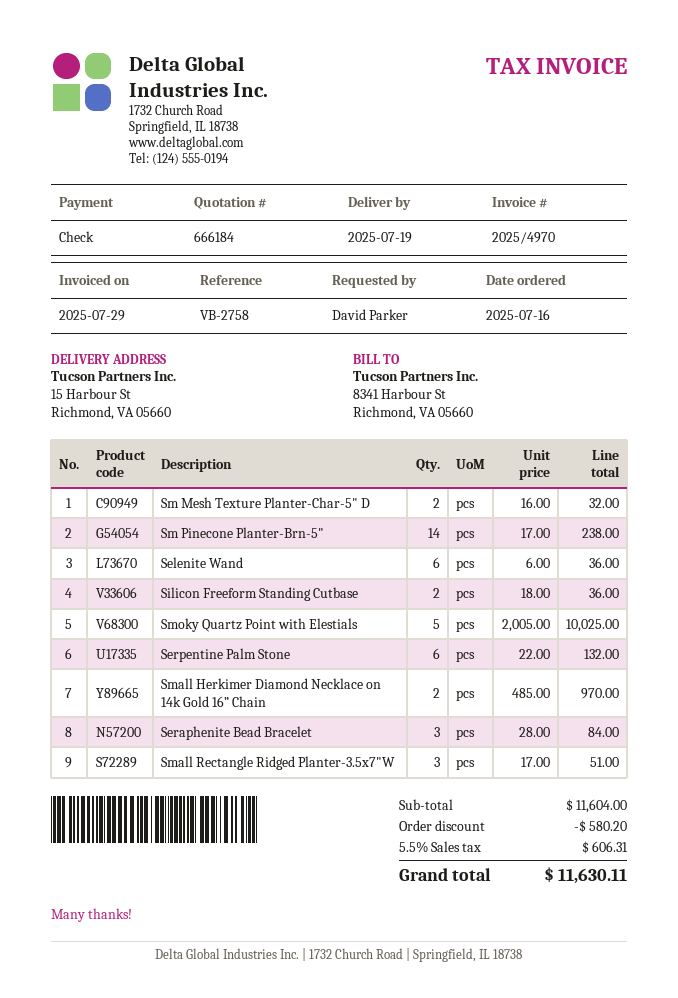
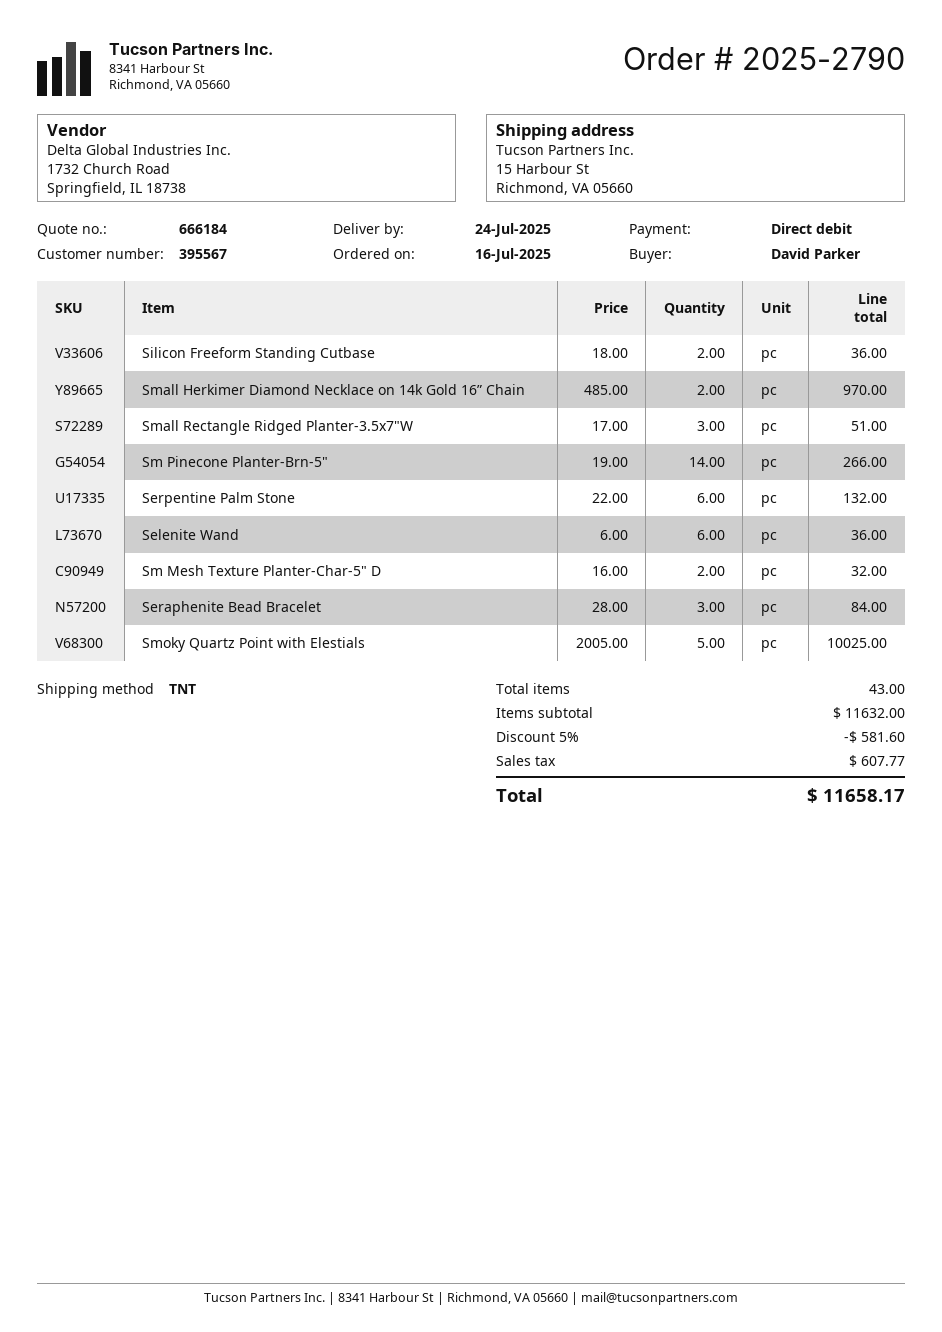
delivery date: 2025-07-19 -> 2025-07-24
payment method: cheque -> direct debit
Sm Pinecone Planter-Brn-5": 14 x 17.00 = 238.00 -> 14 x 19.00 = 266.00
subtotal: 11604.00 -> 11632.00
discount: 580.20 -> 581.60
tax: 606.31 -> 607.77
total: 11630.11 -> 11658.17

